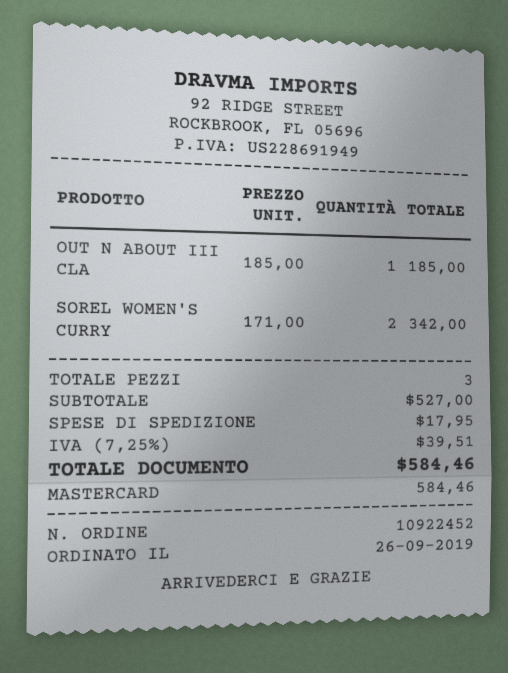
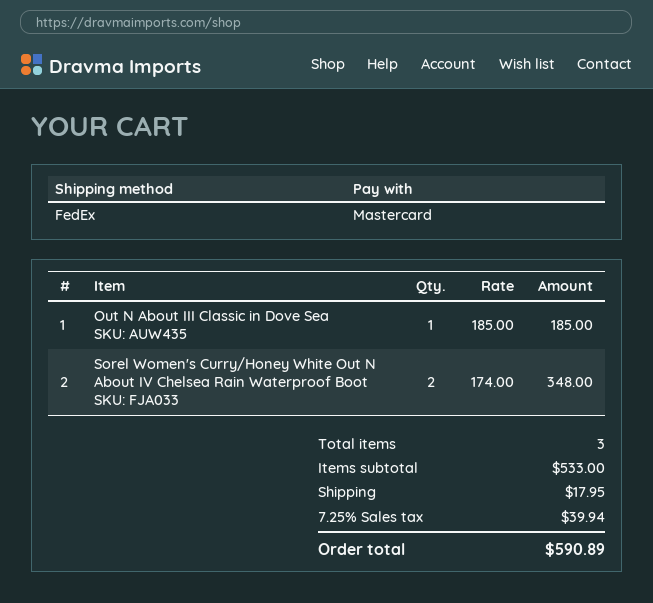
SOREL WOMEN'S CURRY: 2 x 171.00 = 342.00 -> 2 x 174.00 = 348.00
subtotal: 527.00 -> 533.00
tax: 7.25% = 39.51 -> 7.25% = 39.94
total: 584.46 -> 590.89

